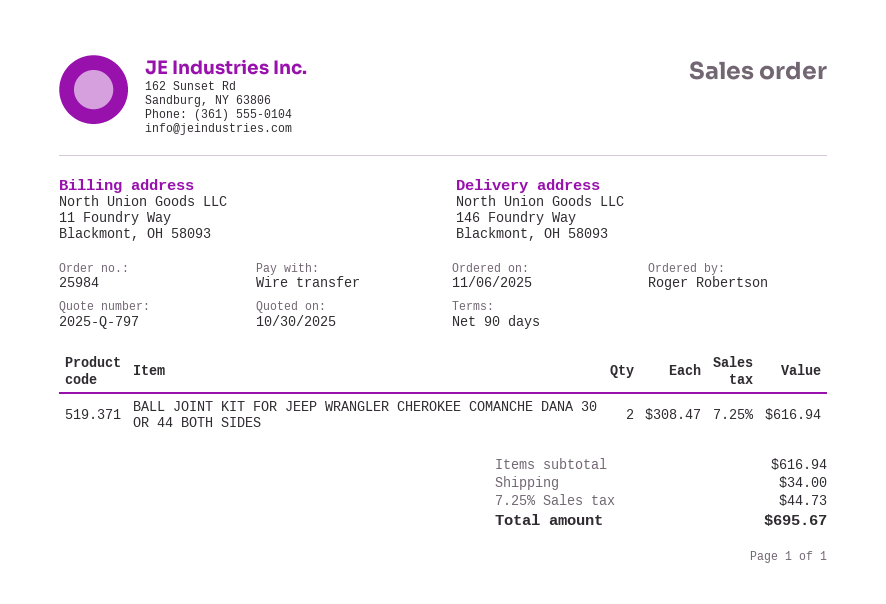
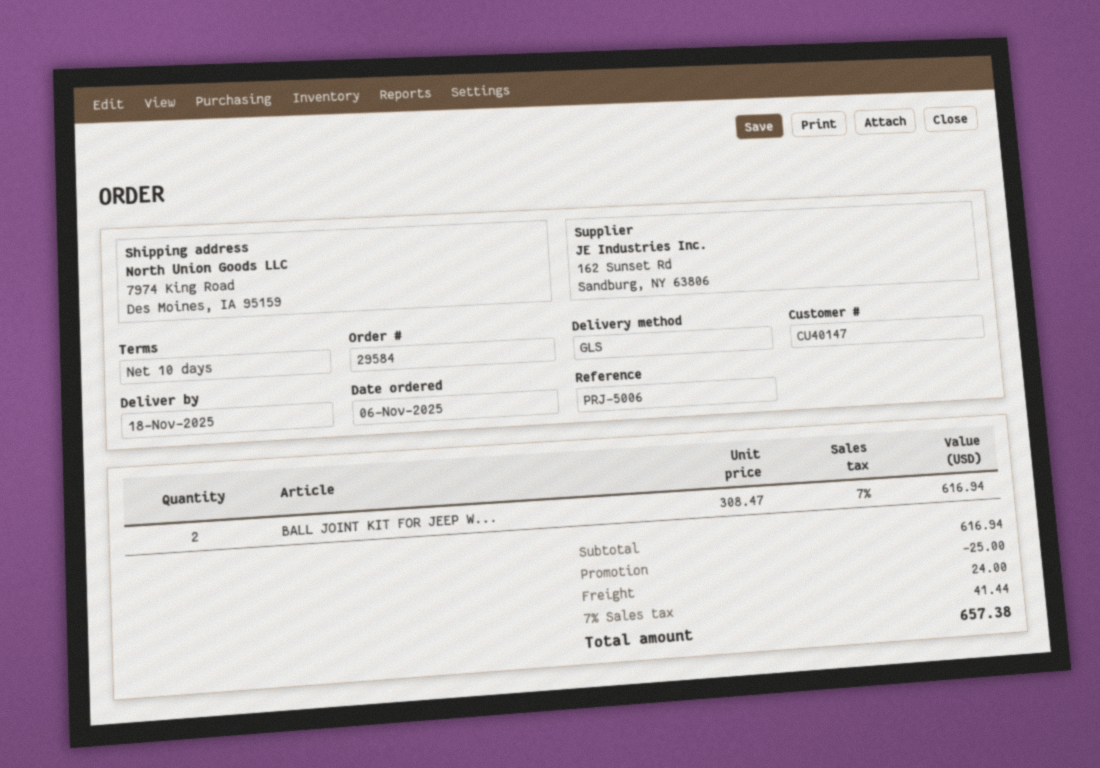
order number: 25984 -> 29584
payment terms: 90 days -> 10 days
ship to: 146 Foundry Way, Blackmont, OH 58093 -> 7974 King Road, Des Moines, IA 95159
discount: none -> 25.00
shipping: 34.00 -> 24.00
tax: 7.25% = 44.73 -> 7% = 41.44
total: 695.67 -> 657.38

